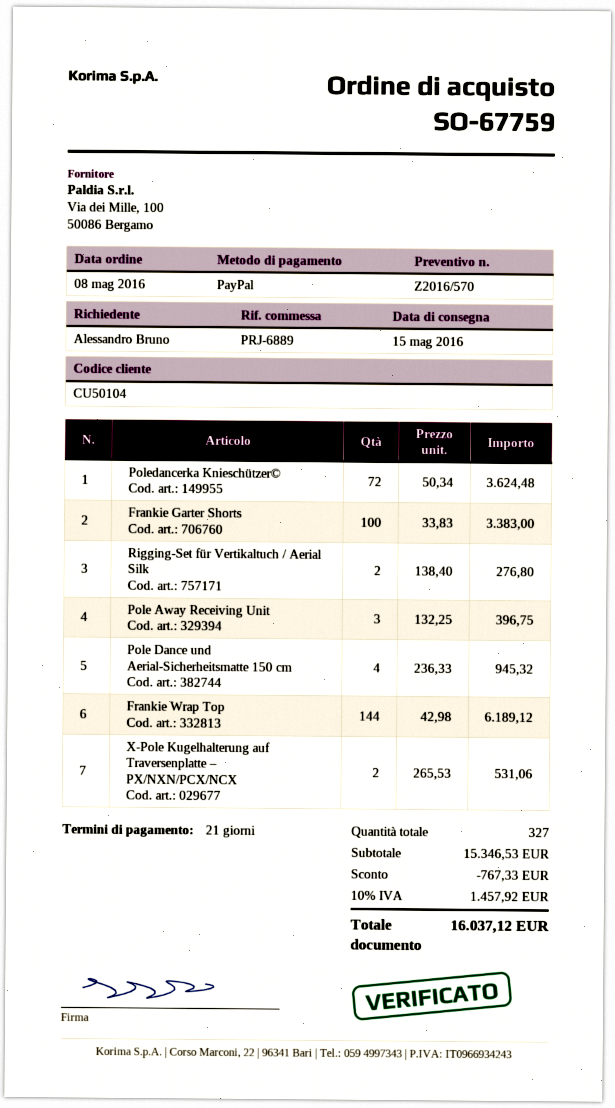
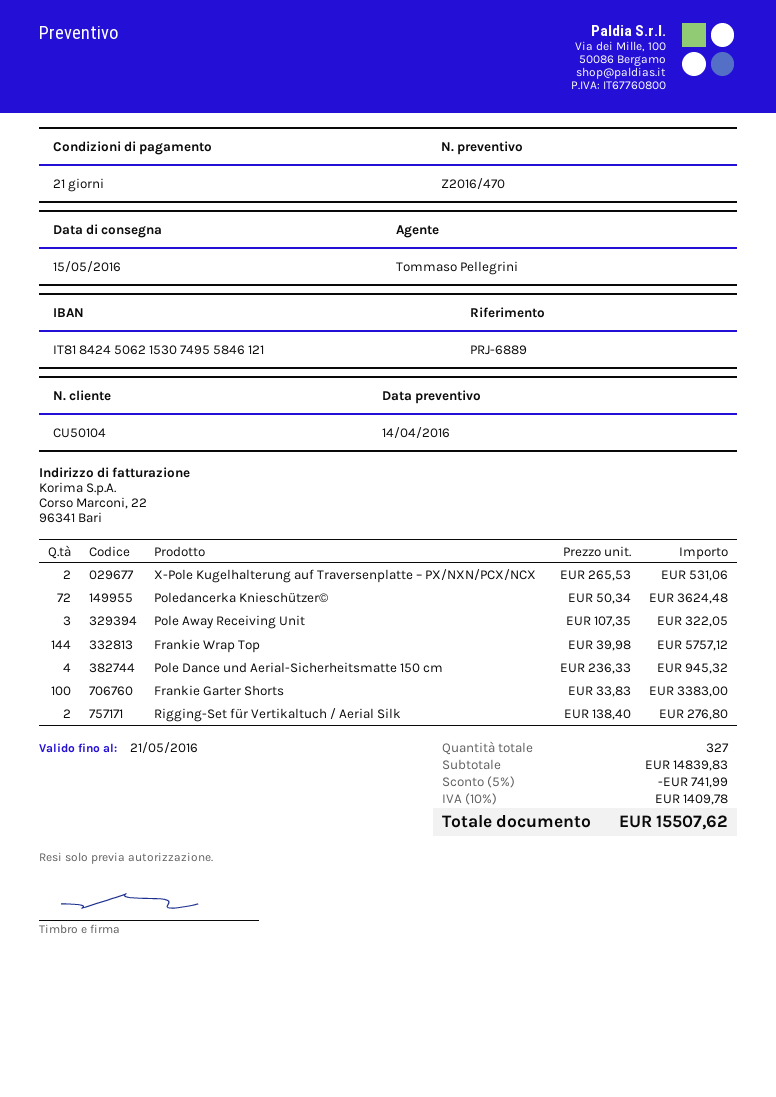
quote number: Z2016/570 -> Z2016/470
Pole Away Receiving Unit: 3 x 132.25 = 396.75 -> 3 x 107.35 = 322.05
Frankie Wrap Top: 144 x 42.98 = 6189.12 -> 144 x 39.98 = 5757.12
subtotal: 15346.53 -> 14839.83
discount: 767.33 -> 741.99
tax: 10% = 1457.92 -> 10% = 1409.78
total: 16037.12 -> 15507.62

